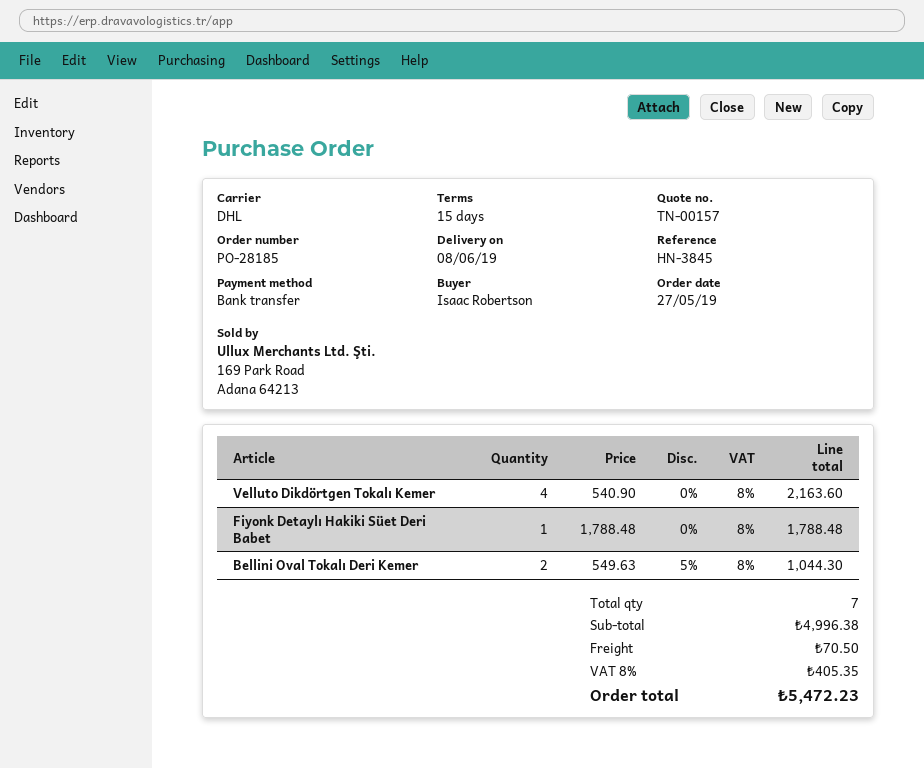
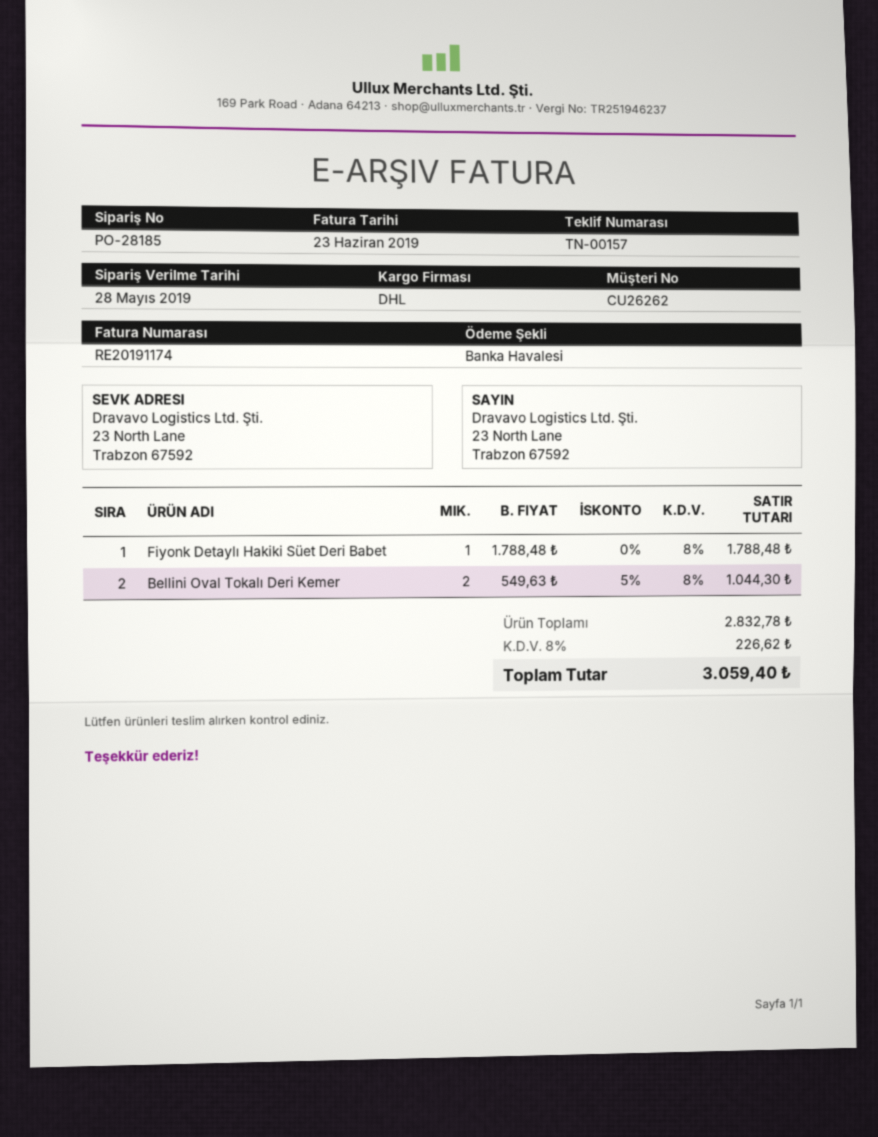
order date: 2019-05-27 -> 2019-05-28
Velluto Dikdörtgen Tokalı Kemer: 4 x 540.90 = 2163.60 -> none
subtotal: 4996.38 -> 2832.78
shipping: 70.50 -> none
tax: 8% = 405.35 -> 8% = 226.62
total: 5472.23 -> 3059.40

